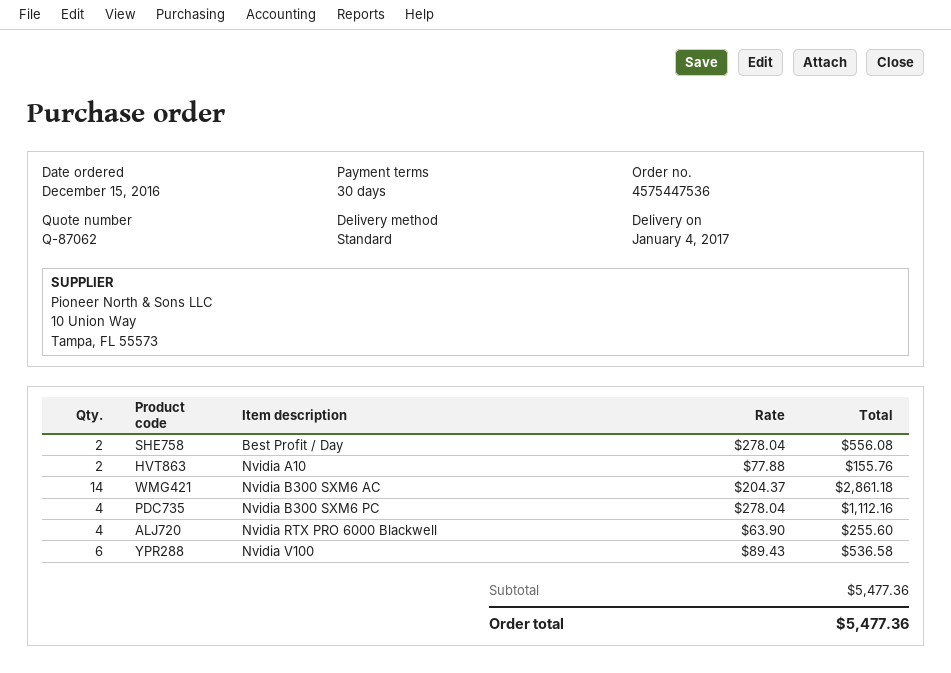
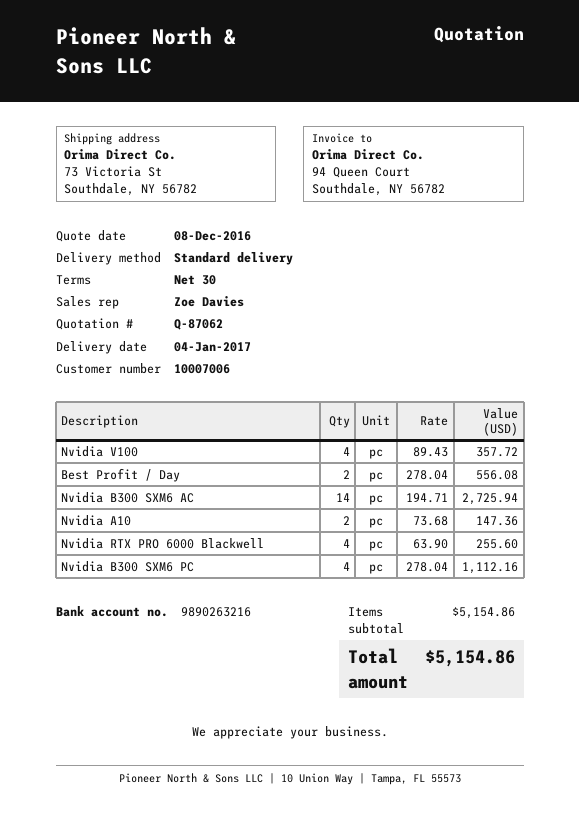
Nvidia A10: 2 x 77.88 = 155.76 -> 2 x 73.68 = 147.36
Nvidia B300 SXM6 AC: 14 x 204.37 = 2861.18 -> 14 x 194.71 = 2725.94
Nvidia V100: 6 x 89.43 = 536.58 -> 4 x 89.43 = 357.72
subtotal: 5477.36 -> 5154.86
total: 5477.36 -> 5154.86

